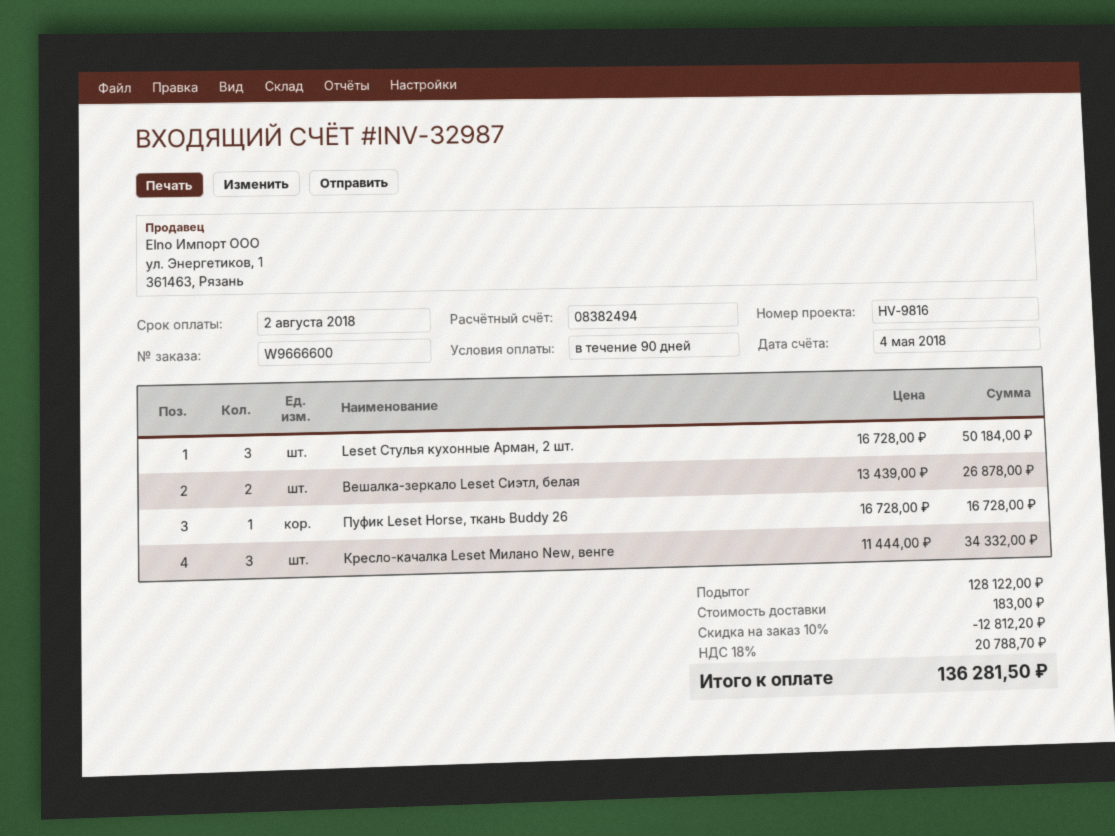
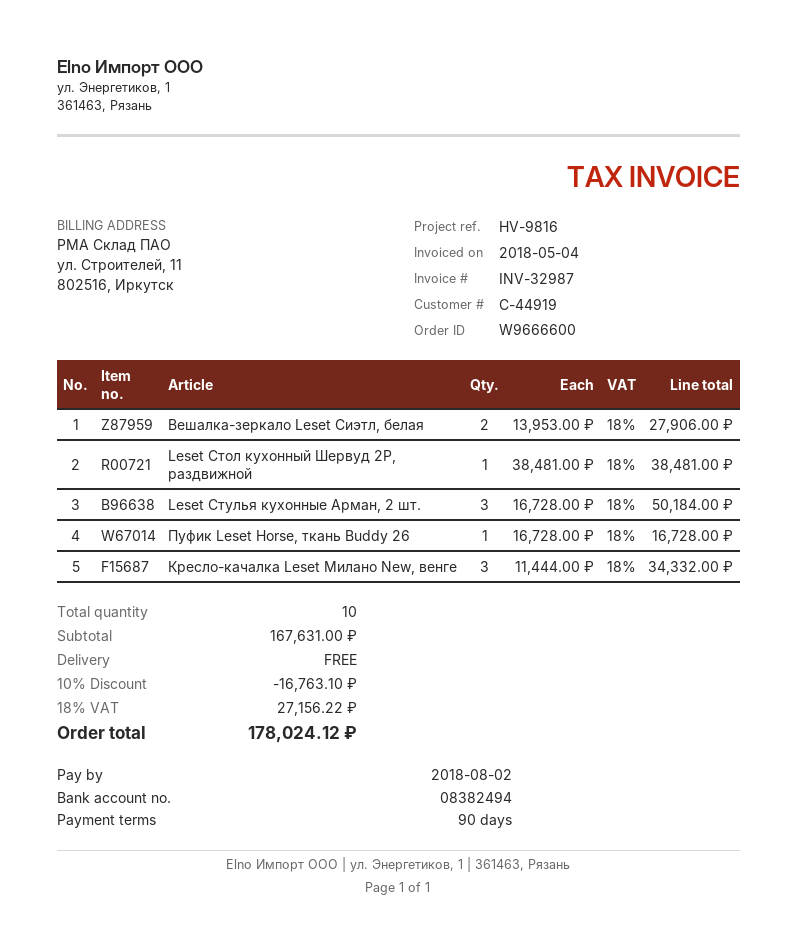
Вешалка-зеркало Leset Сиэтл, белая: 2 x 13439.00 = 26878.00 -> 2 x 13953.00 = 27906.00
Leset Стол кухонный Шервуд 2Р, раздвижной: none -> 1 x 38481.00 = 38481.00
subtotal: 128122.00 -> 167631.00
discount: 10% = 12812.20 -> 10% = 16763.10
shipping: 183.00 -> 0.00
tax: 18% = 20788.70 -> 18% = 27156.22
total: 136281.50 -> 178024.12

